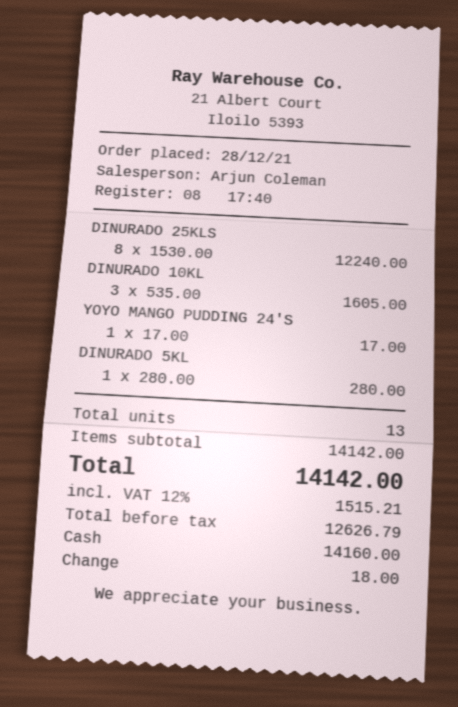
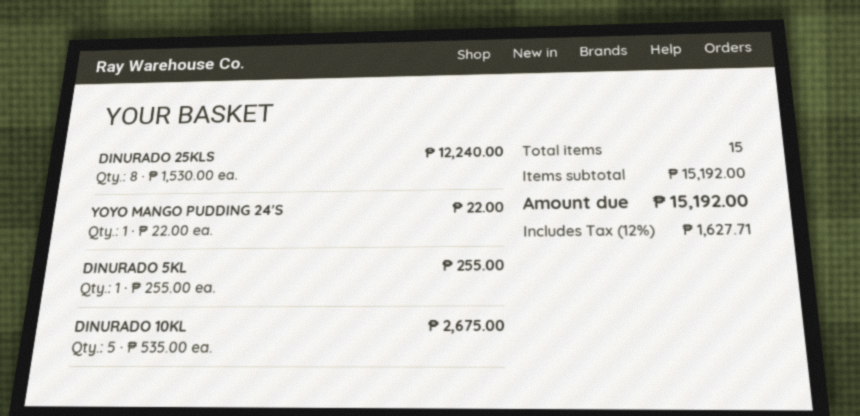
DINURADO 10KL: 3 x 535.00 = 1605.00 -> 5 x 535.00 = 2675.00
YOYO MANGO PUDDING 24'S: 1 x 17.00 = 17.00 -> 1 x 22.00 = 22.00
DINURADO 5KL: 1 x 280.00 = 280.00 -> 1 x 255.00 = 255.00
total quantity: 13 -> 15
subtotal: 14142.00 -> 15192.00
tax: 12% = 1515.21 -> 12% = 1627.71
total: 14142.00 -> 15192.00

